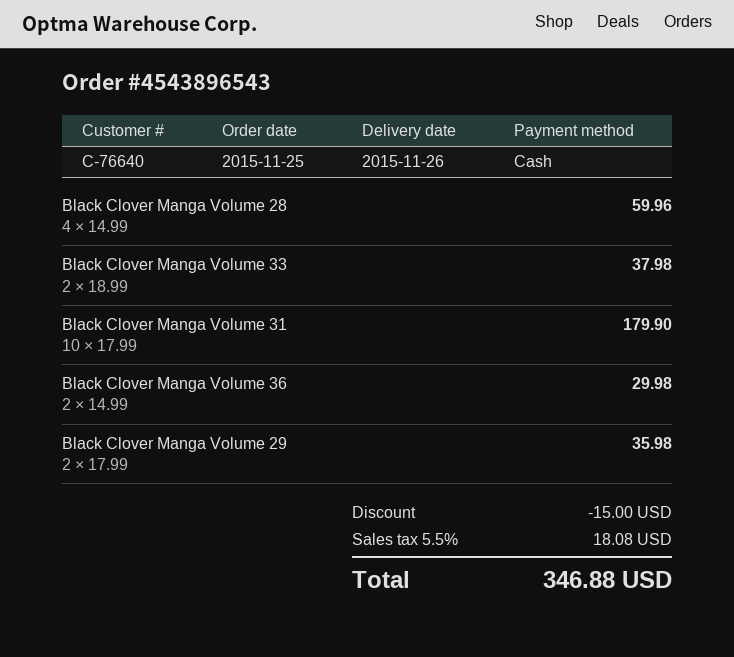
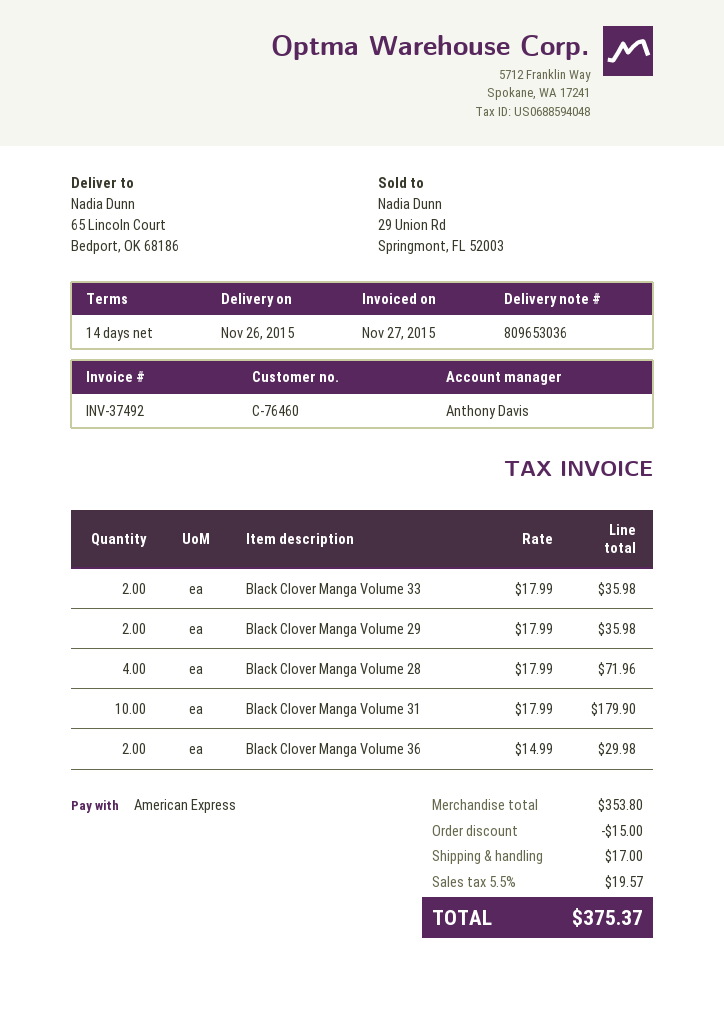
customer number: C-76640 -> C-76460
payment method: cash -> American Express
Black Clover Manga Volume 28: 4 x 14.99 = 59.96 -> 4 x 17.99 = 71.96
Black Clover Manga Volume 33: 2 x 18.99 = 37.98 -> 2 x 17.99 = 35.98
shipping: none -> 17.00
tax: 5.5% = 18.08 -> 5.5% = 19.57
total: 346.88 -> 375.37

